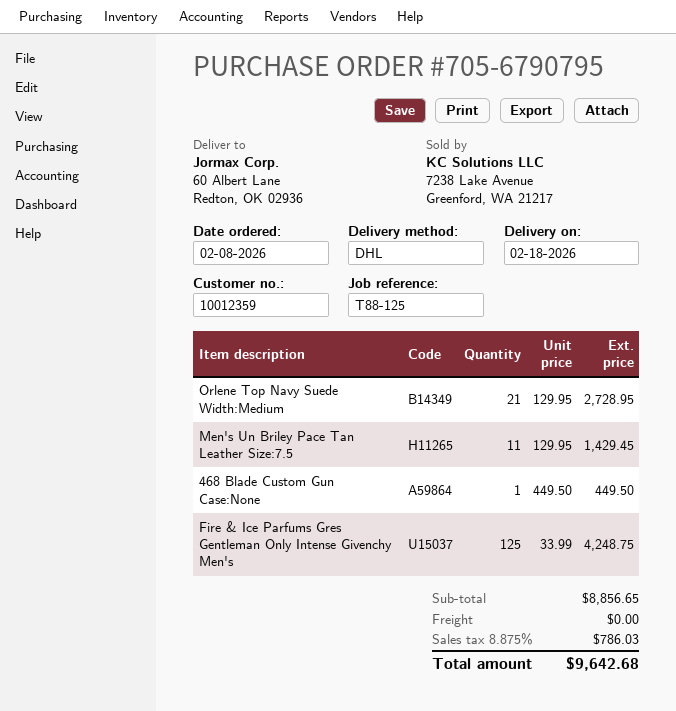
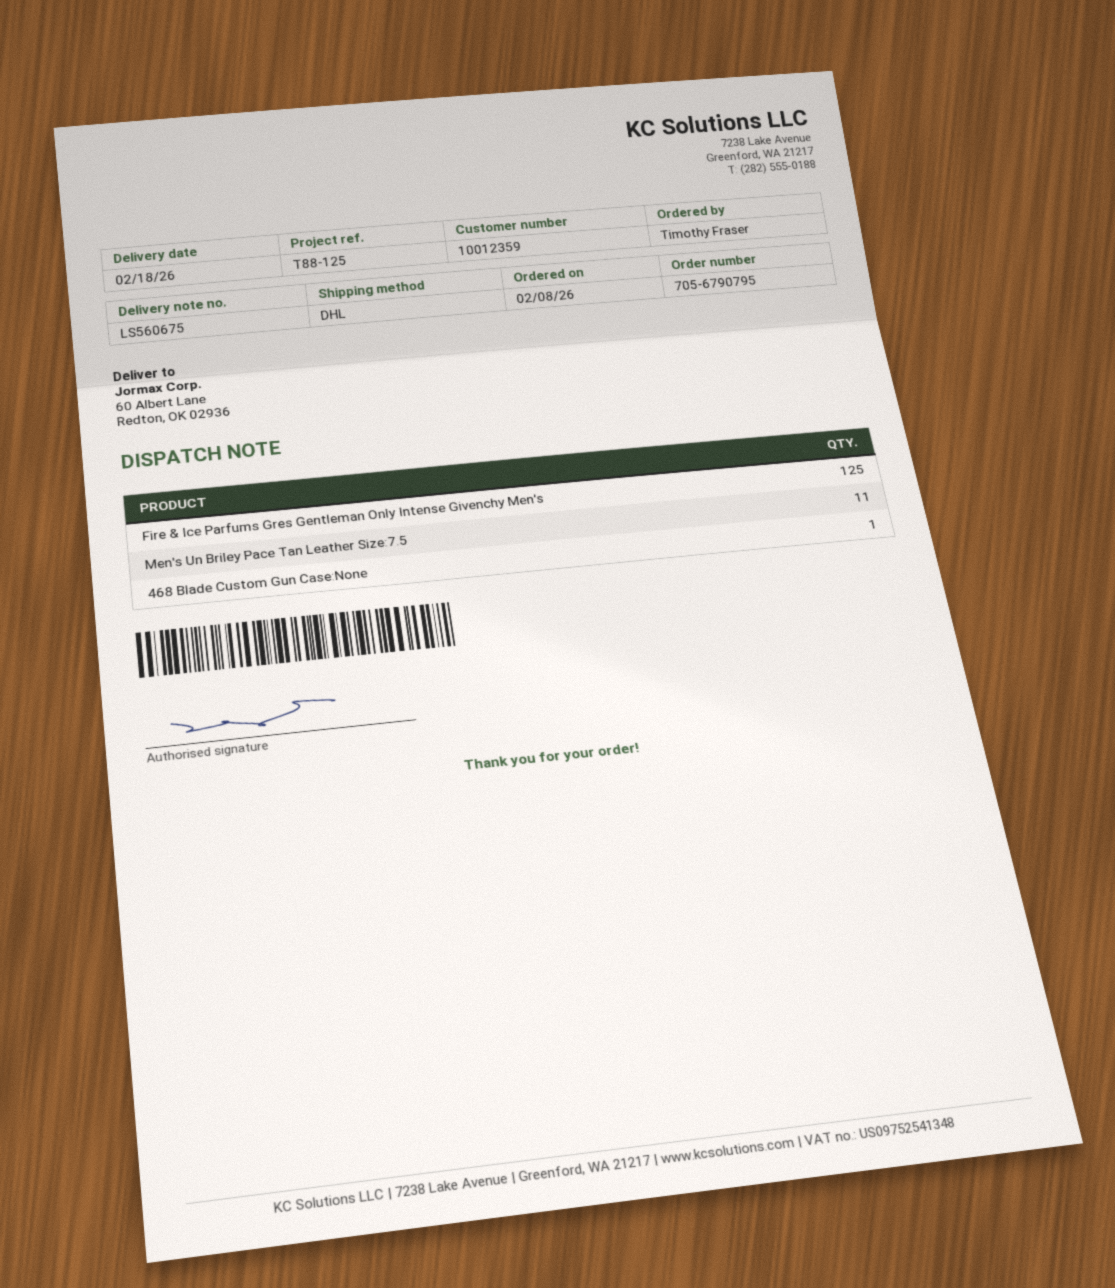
Orlene Top Navy Suede Width:Medium: 21 -> none

